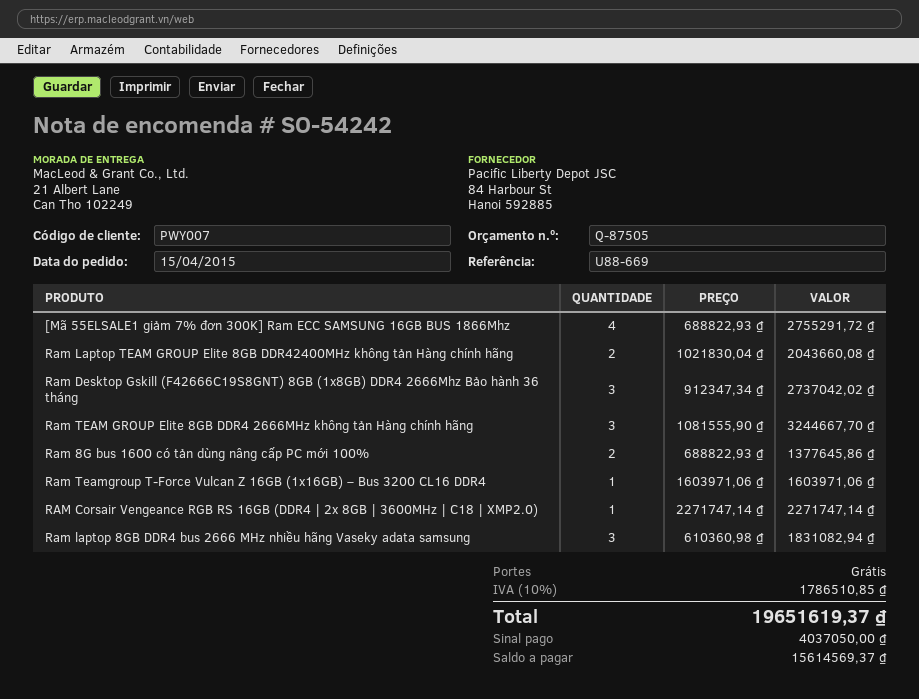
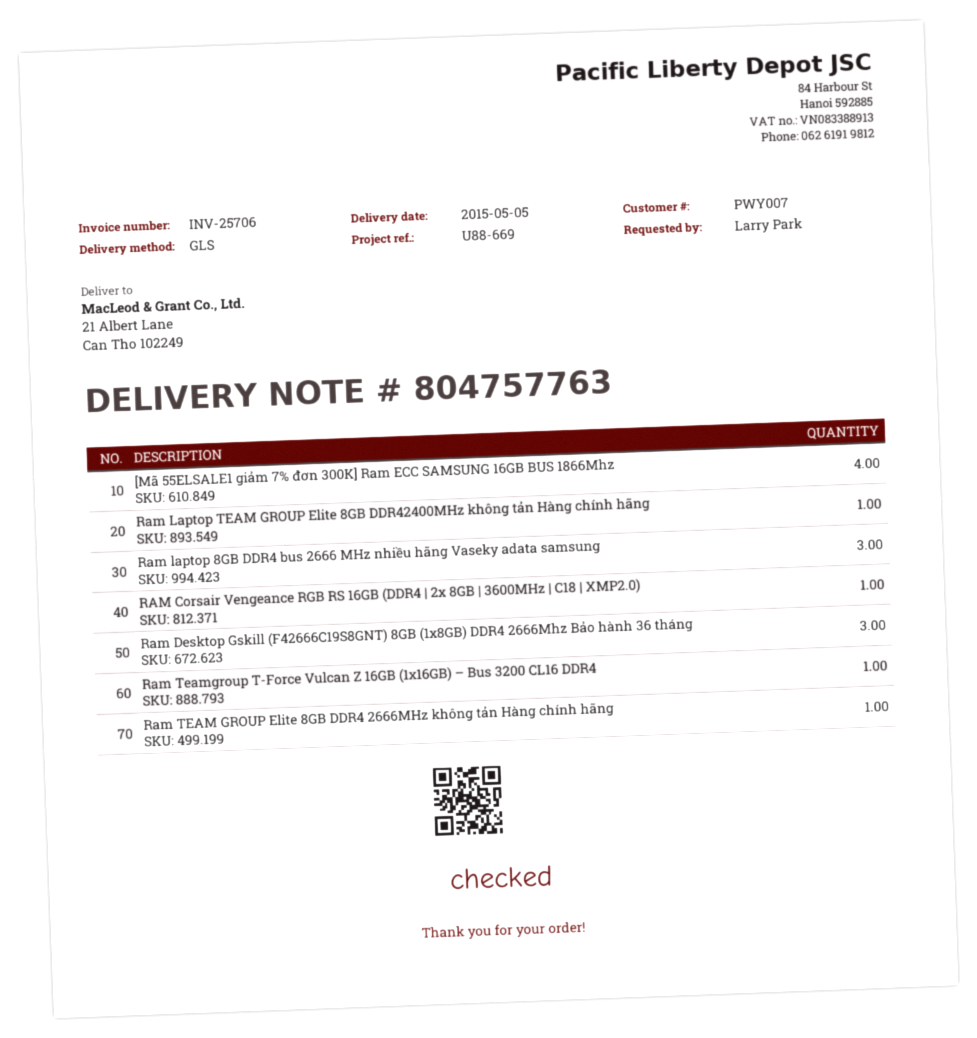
Ram Laptop TEAM GROUP Elite 8GB DDR42400MHz không tản Hàng chính hãng: 2 -> 1
Ram TEAM GROUP Elite 8GB DDR4 2666MHz không tản Hàng chính hãng: 3 -> 1
Ram 8G bus 1600 có tản dùng nâng cấp PC mới 100%: 2 -> none

